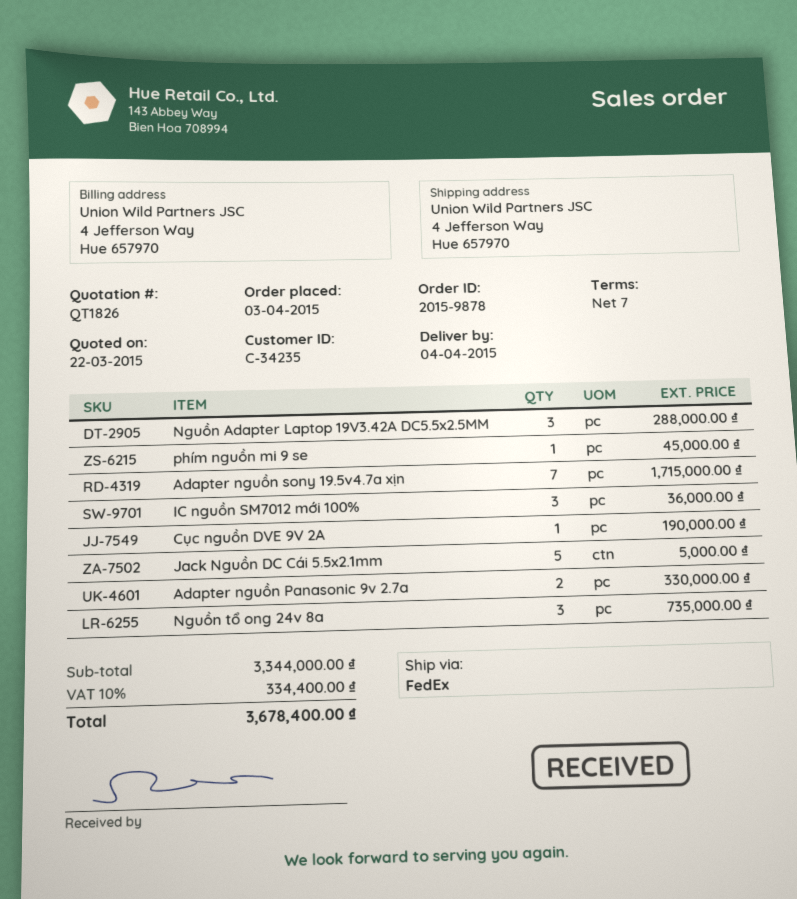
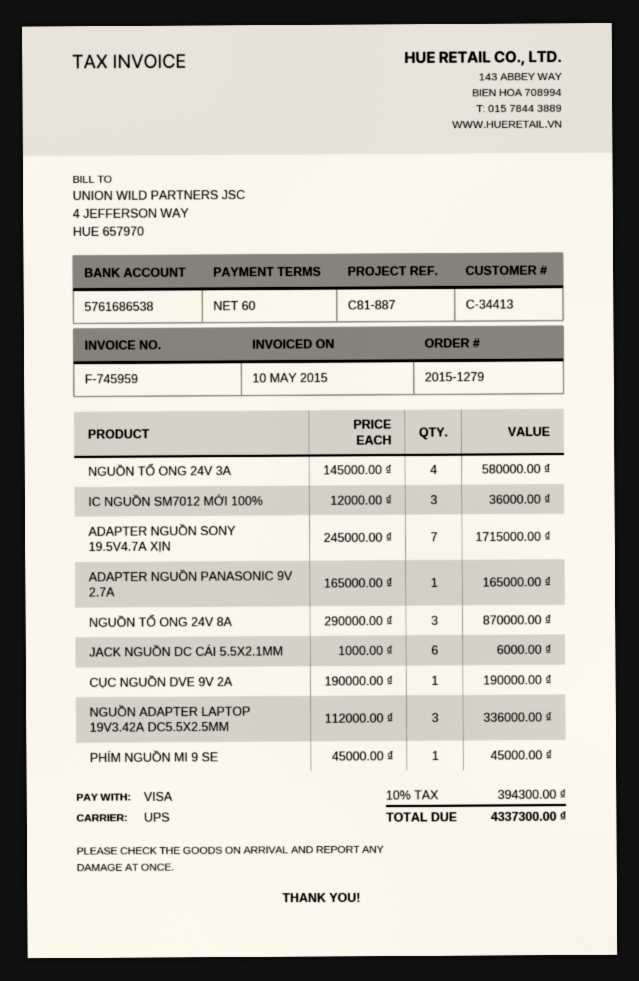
order number: 2015-9878 -> 2015-1279
payment terms: 7 days -> 60 days
customer number: C-34235 -> C-34413
shipping method: FedEx -> UPS
Nguồn Adapter Laptop 19V3.42A DC5.5x2.5MM: 3 for 288000.00 -> 3 for 336000.00
Jack Nguồn DC Cái 5.5x2.1mm: 5 for 5000.00 -> 6 for 6000.00
Adapter nguồn Panasonic 9v 2.7a: 2 for 330000.00 -> 1 for 165000.00
Nguồn tổ ong 24v 8a: 3 for 735000.00 -> 3 for 870000.00
NGUỒN TỔ ONG 24V 3A: none -> 4 for 580000.00
tax: 10% = 334400.00 -> 10% = 394300.00
total: 3678400.00 -> 4337300.00

